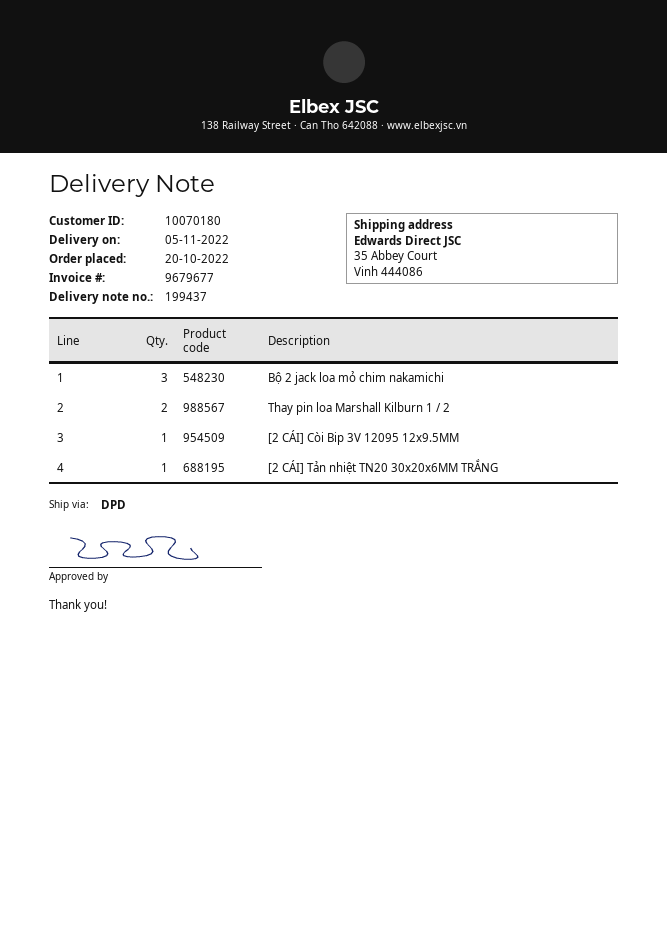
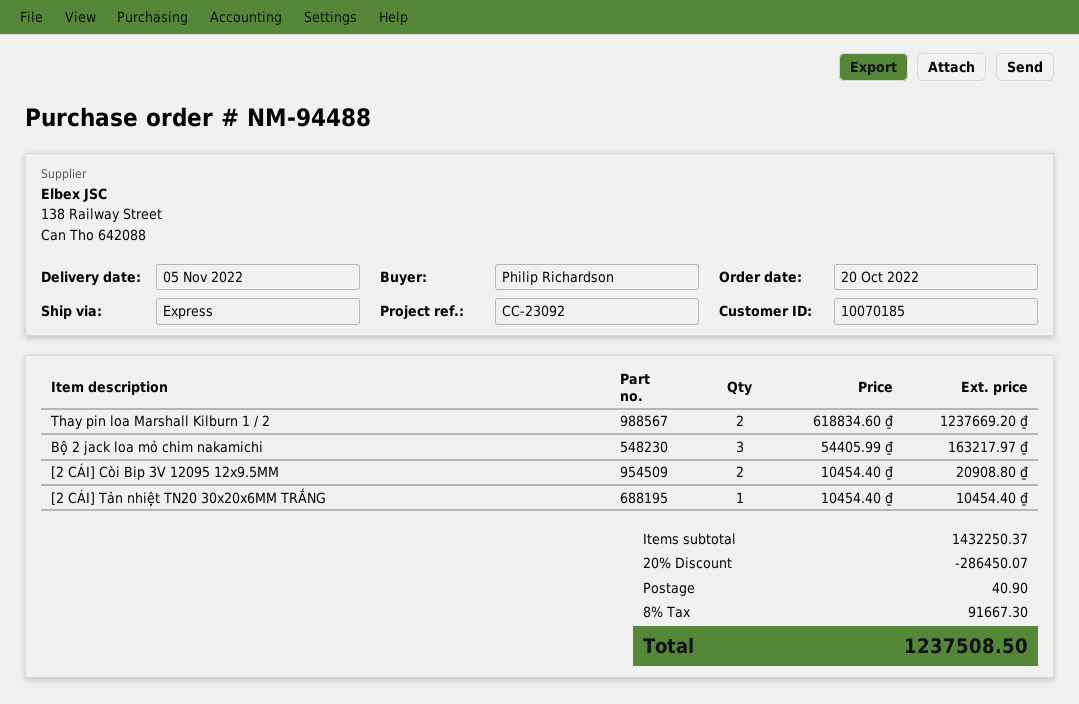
customer number: 10070180 -> 10070185
shipping method: DPD -> express
[2 CÁI] Còi Bip 3V 12095 12x9.5MM: 1 -> 2

